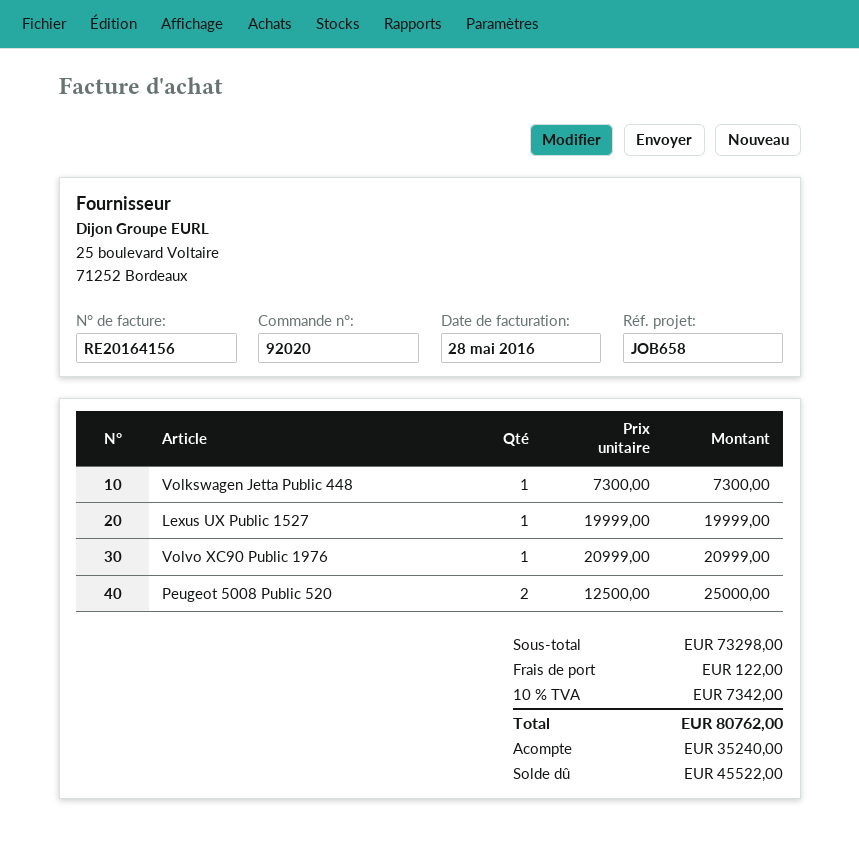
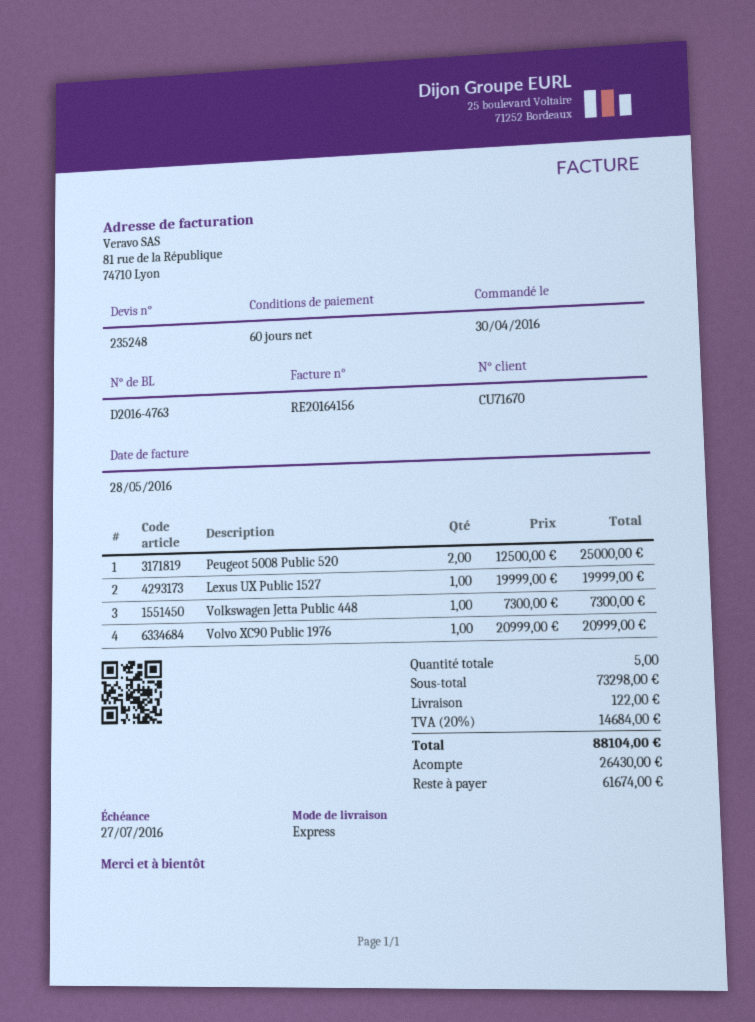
tax: 10% = 7342.00 -> 20% = 14684.00
total: 80762.00 -> 88104.00
deposit: 35240.00 -> 26430.00
balance: 45522.00 -> 61674.00

